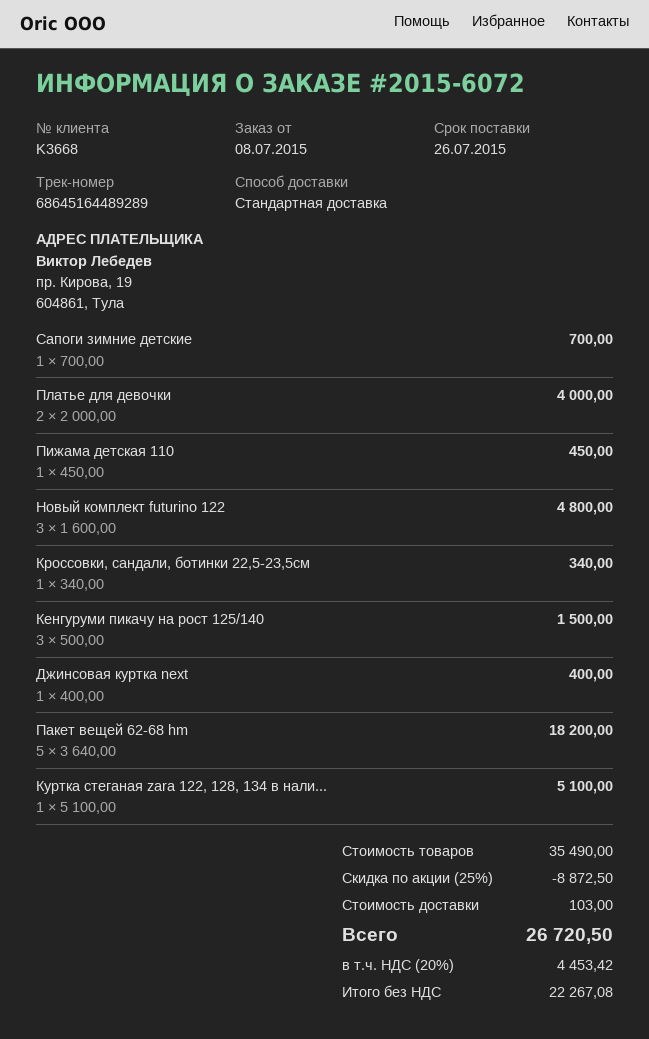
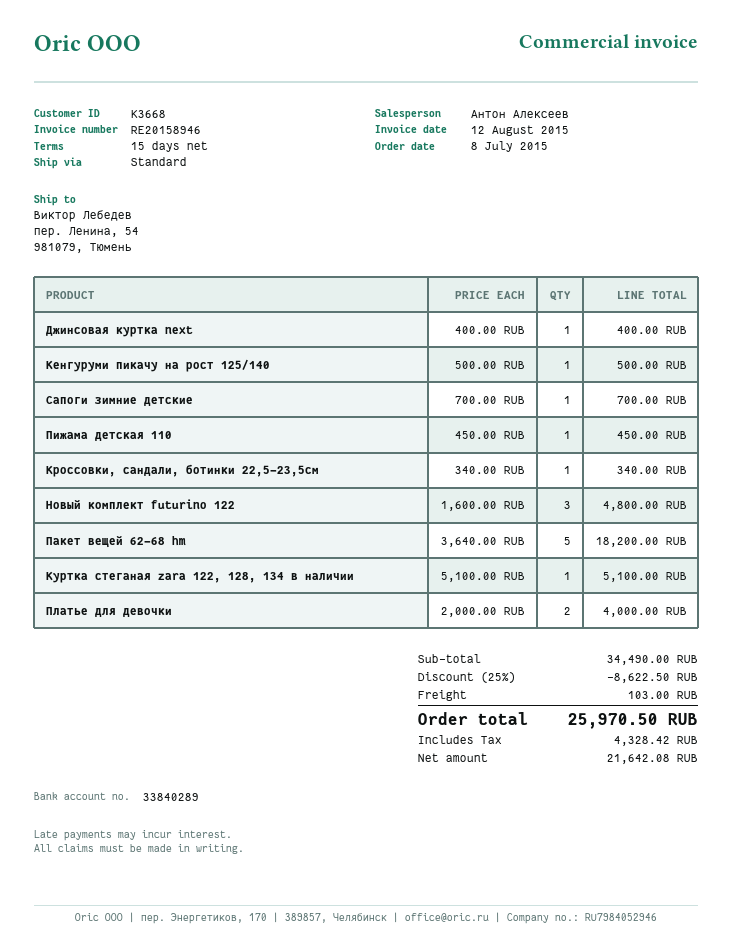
Кенгуруми пикачу на рост 125/140: 3 x 500.00 = 1500.00 -> 1 x 500.00 = 500.00
subtotal: 35490.00 -> 34490.00
discount: 25% = 8872.50 -> 25% = 8622.50
net: 22267.08 -> 21642.08
tax: 4453.42 -> 4328.42
total: 26720.50 -> 25970.50

